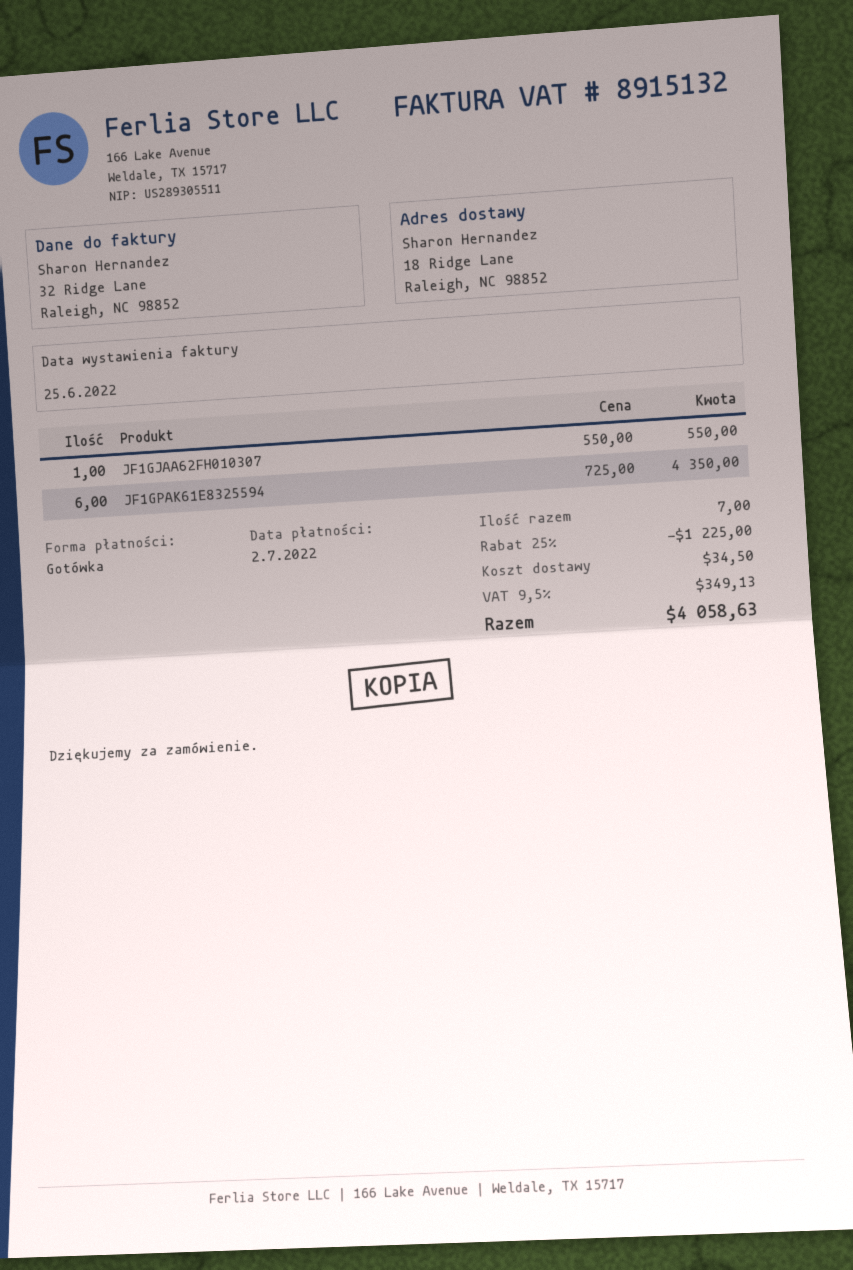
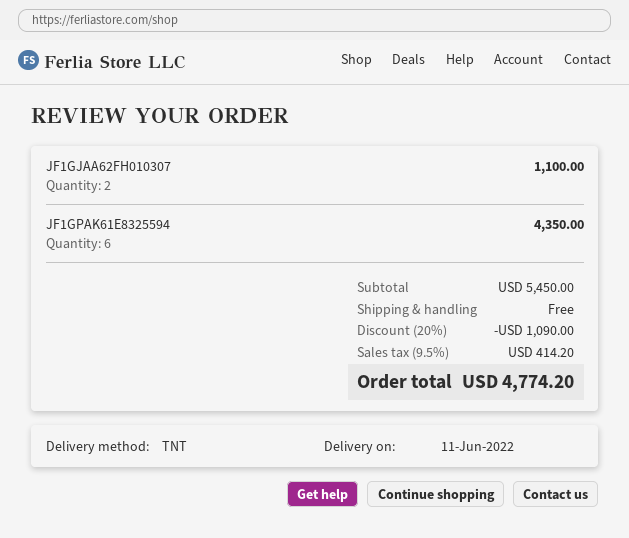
JF1GJAA62FH010307: 1 for 550.00 -> 2 for 1100.00
discount: 25% = 1225.00 -> 20% = 1090.00
shipping: 34.50 -> 0.00
tax: 9.5% = 349.13 -> 9.5% = 414.20
total: 4058.63 -> 4774.20

